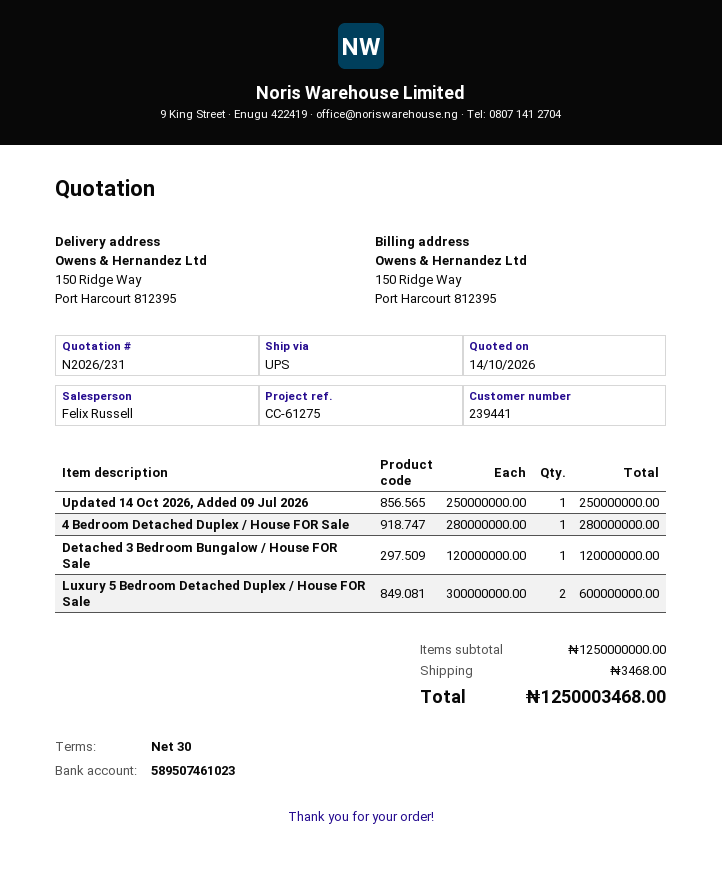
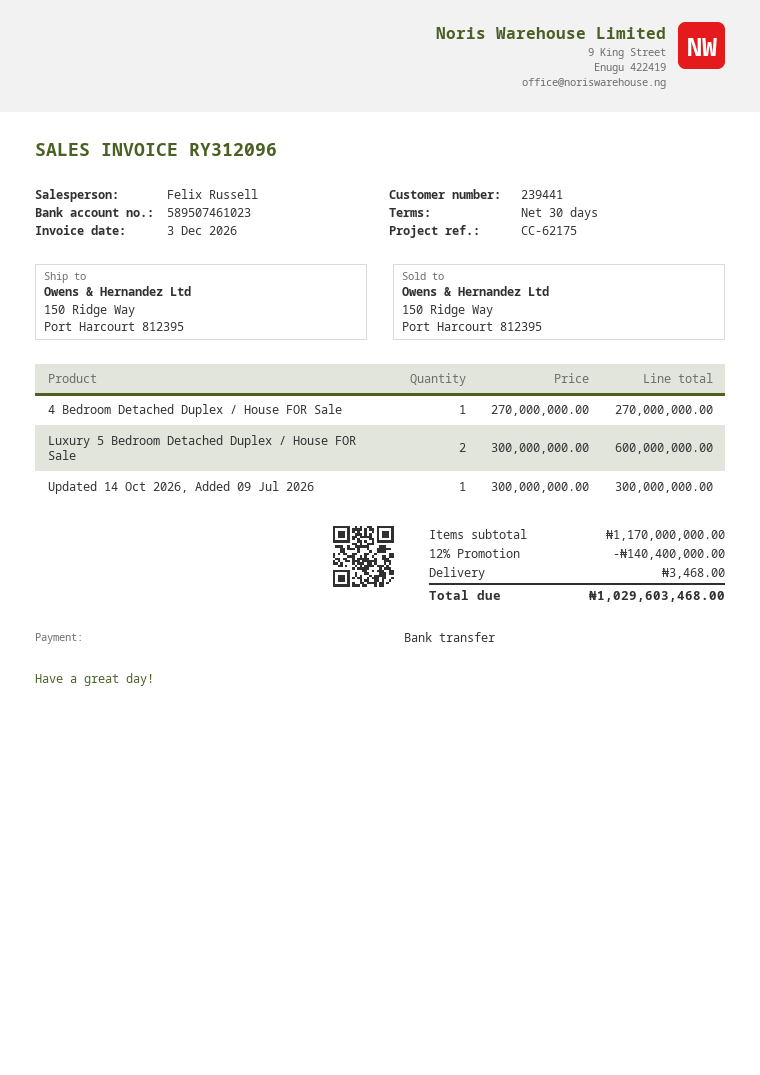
reference: CC-61275 -> CC-62175
Updated 14 Oct 2026, Added 09 Jul 2026: 1 x 250000000.00 = 250000000.00 -> 1 x 300000000.00 = 300000000.00
4 Bedroom Detached Duplex / House FOR Sale: 1 x 280000000.00 = 280000000.00 -> 1 x 270000000.00 = 270000000.00
Detached 3 Bedroom Bungalow / House FOR Sale: 1 x 120000000.00 = 120000000.00 -> none
subtotal: 1250000000.00 -> 1170000000.00
discount: none -> 12% = 140400000.00
total: 1250003468.00 -> 1029603468.00

